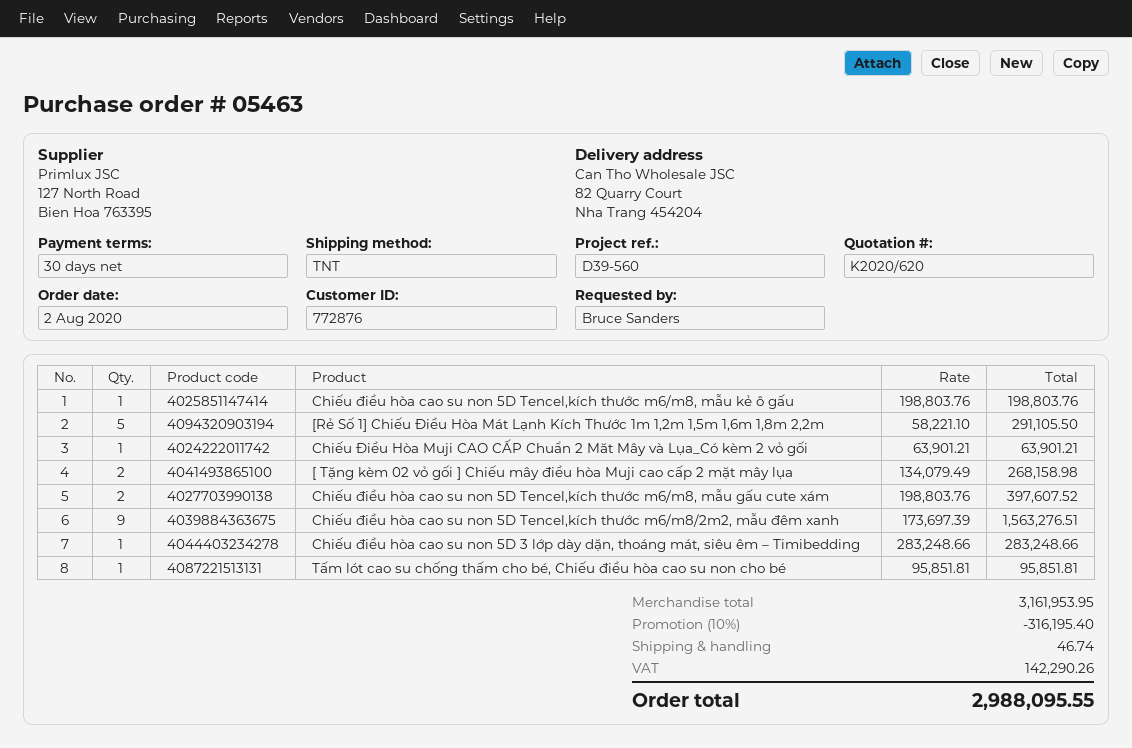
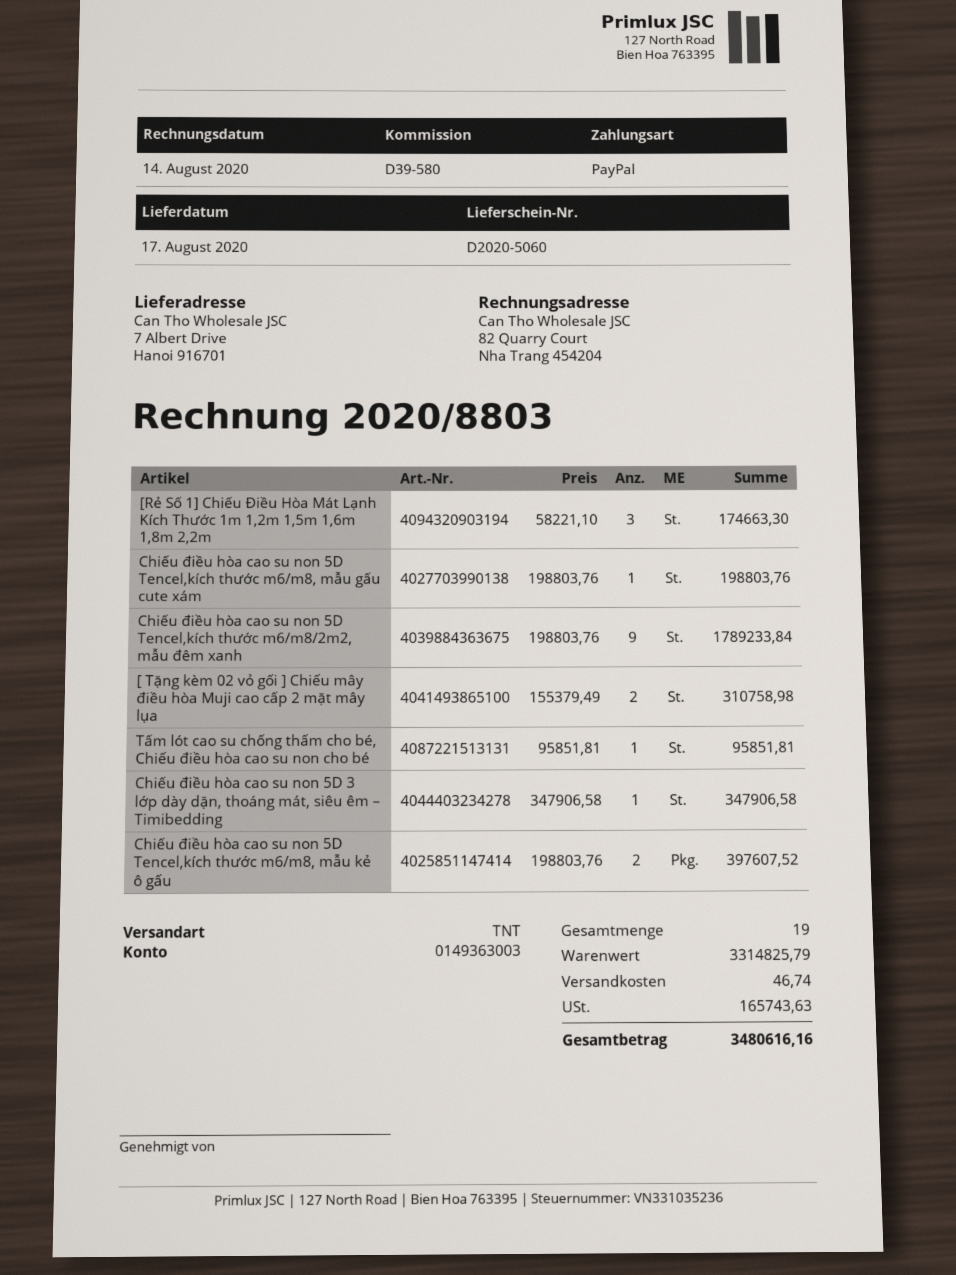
reference: D39-560 -> D39-580
ship to: 82 Quarry Court, Nha Trang 454204 -> 7 Albert Drive, Hanoi 916701
Chiếu điều hòa cao su non 5D Tencel,kích thước m6/m8, mẫu kẻ ô gấu: 1 x 198803.76 = 198803.76 -> 2 x 198803.76 = 397607.52
[Rẻ Số 1] Chiếu Điều Hòa Mát Lạnh Kích Thước 1m 1,2m 1,5m 1,6m 1,8m 2,2m: 5 x 58221.10 = 291105.50 -> 3 x 58221.10 = 174663.30
Chiếu Điều Hòa Muji CAO CẤP Chuẩn 2 Măt Mây và Lụa_Có kèm 2 vỏ gối: 1 x 63901.21 = 63901.21 -> none
[ Tặng kèm 02 vỏ gối ] Chiếu mây điều hòa Muji cao cấp 2 mặt mây lụa: 2 x 134079.49 = 268158.98 -> 2 x 155379.49 = 310758.98
Chiếu điều hòa cao su non 5D Tencel,kích thước m6/m8, mẫu gấu cute xám: 2 x 198803.76 = 397607.52 -> 1 x 198803.76 = 198803.76
Chiếu điều hòa cao su non 5D Tencel,kích thước m6/m8/2m2, mẫu đêm xanh: 9 x 173697.39 = 1563276.51 -> 9 x 198803.76 = 1789233.84
Chiếu điều hòa cao su non 5D 3 lớp dày dặn, thoáng mát, siêu êm – Timibedding: 1 x 283248.66 = 283248.66 -> 1 x 347906.58 = 347906.58
subtotal: 3161953.95 -> 3314825.79
discount: 10% = 316195.40 -> none
tax: 142290.26 -> 165743.63
total: 2988095.55 -> 3480616.16

